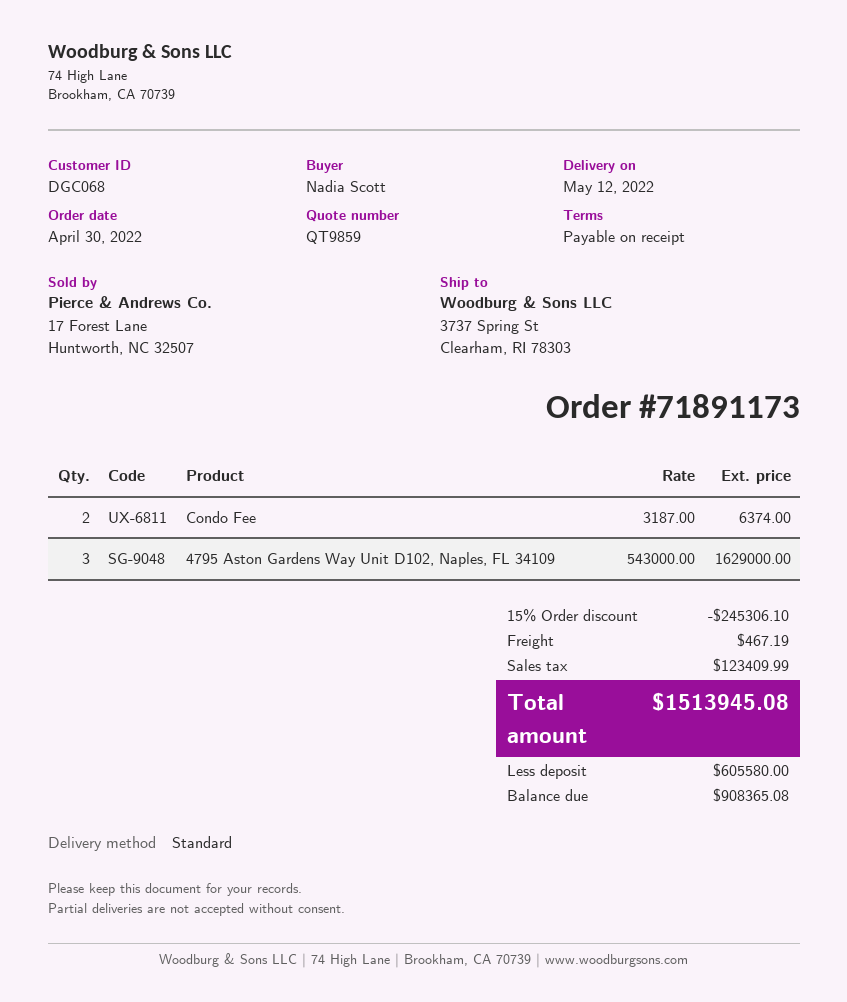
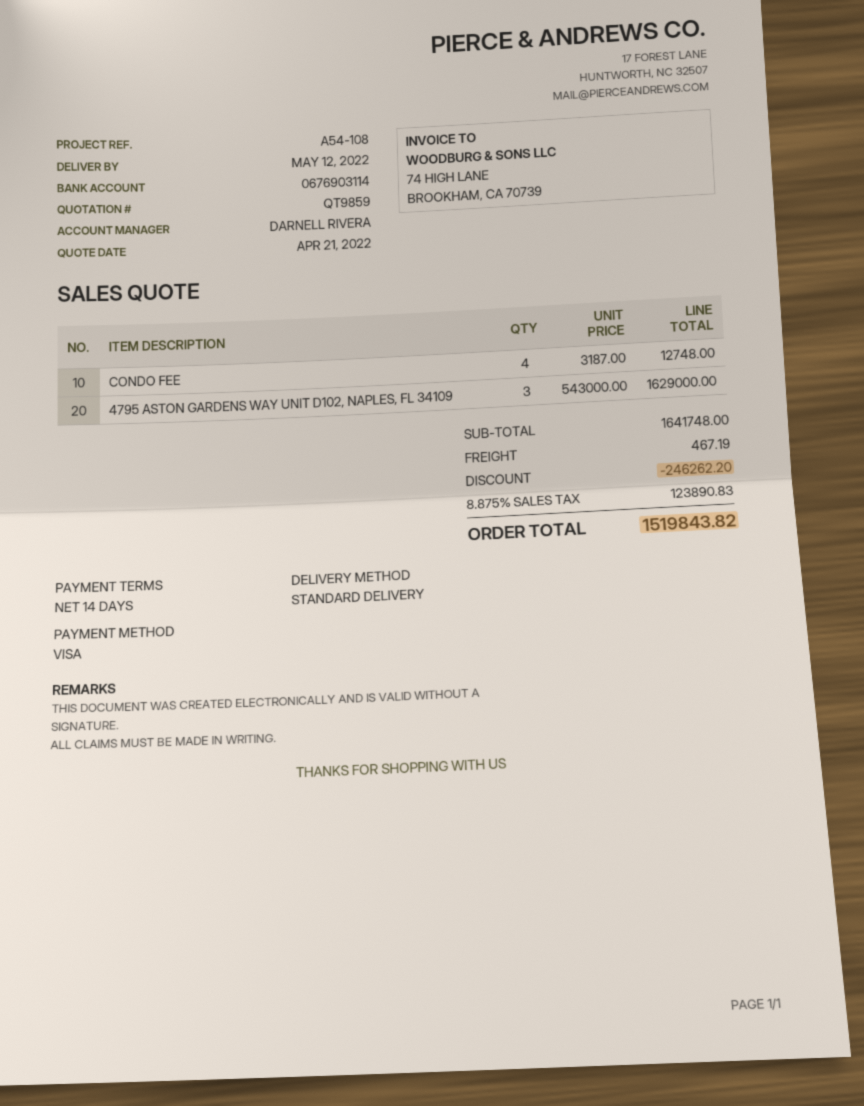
payment terms: on receipt -> 14 days
Condo Fee: 2 x 3187.00 = 6374.00 -> 4 x 3187.00 = 12748.00
discount: 245306.10 -> 246262.20
tax: 123409.99 -> 123890.83
total: 1513945.08 -> 1519843.82

